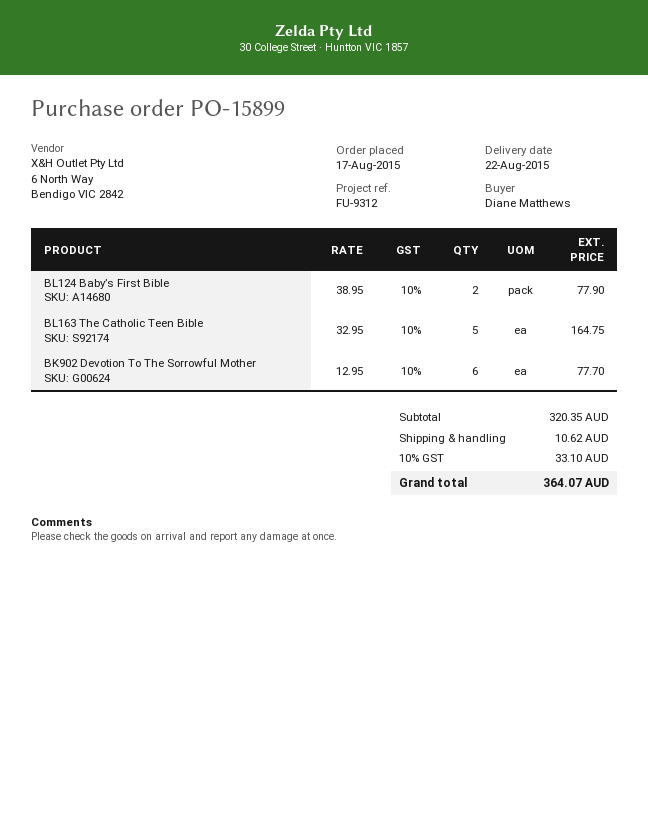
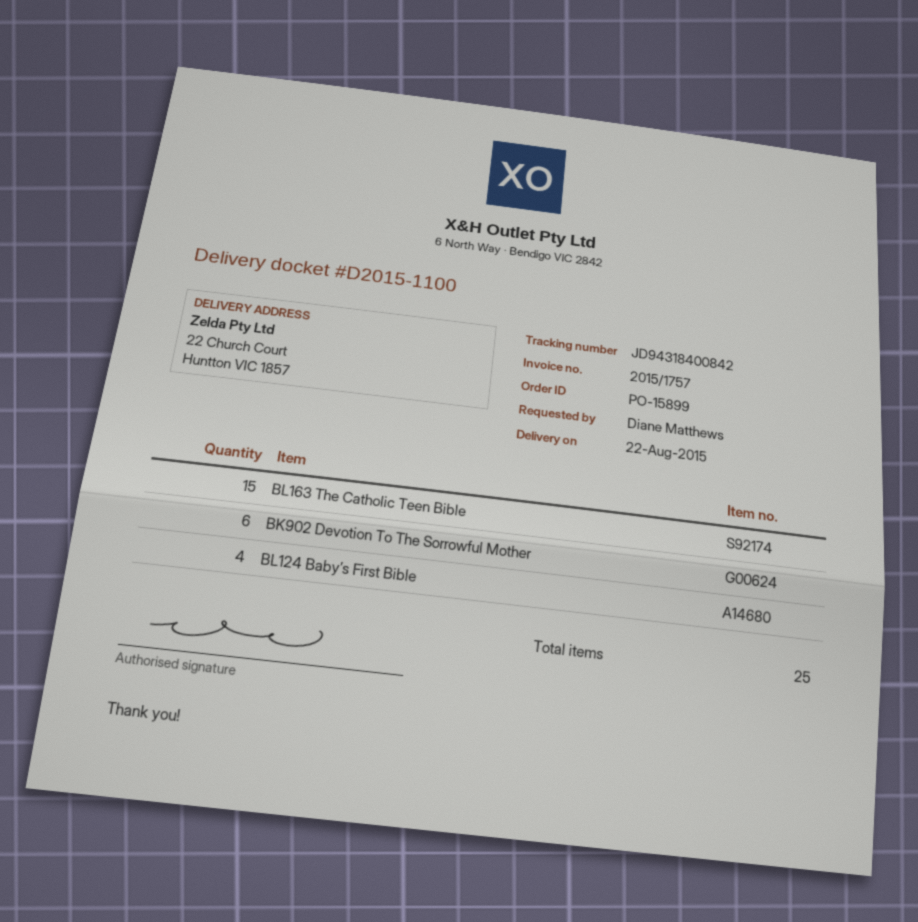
BL124 Baby’s First Bible: 2 -> 4
BL163 The Catholic Teen Bible: 5 -> 15

